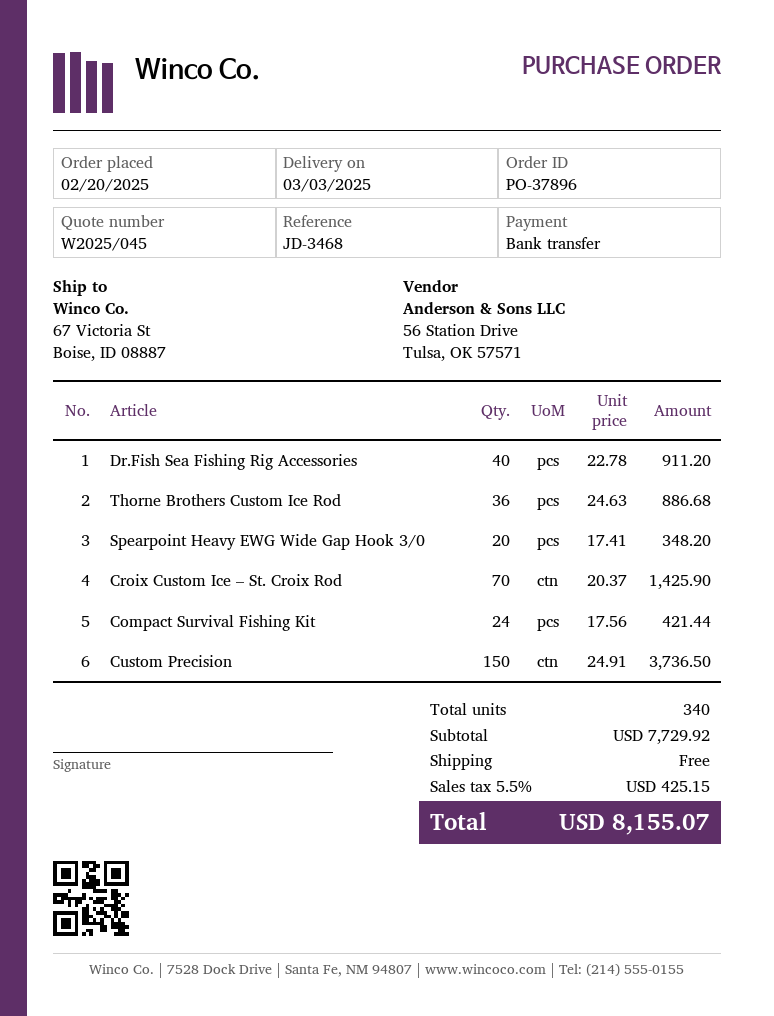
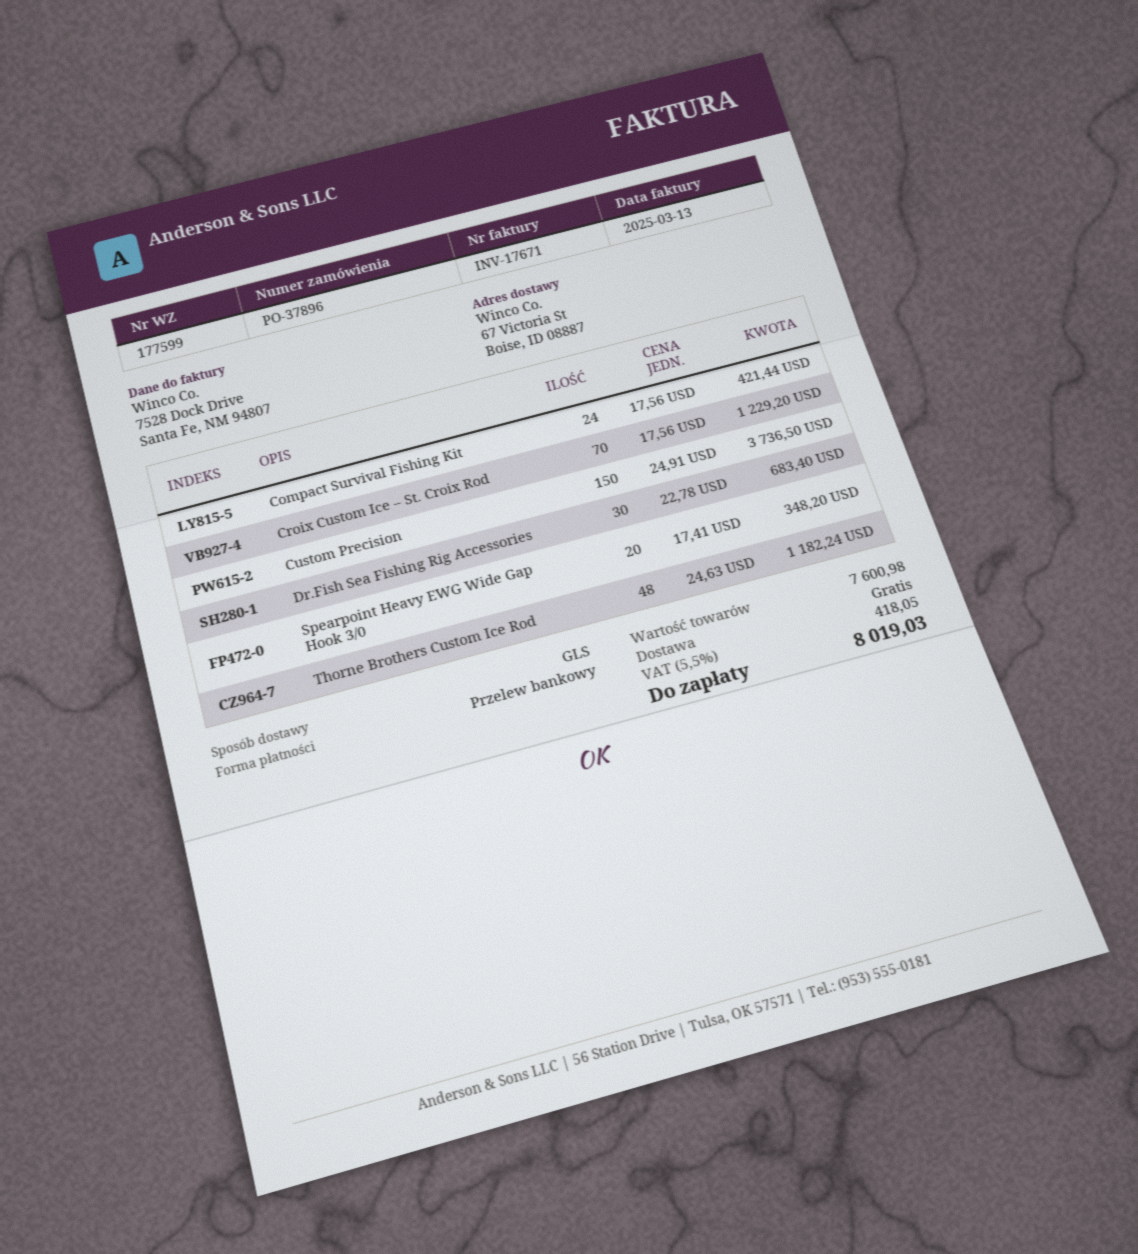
Dr.Fish Sea Fishing Rig Accessories: 40 x 22.78 = 911.20 -> 30 x 22.78 = 683.40
Thorne Brothers Custom Ice Rod: 36 x 24.63 = 886.68 -> 48 x 24.63 = 1182.24
Croix Custom Ice – St. Croix Rod: 70 x 20.37 = 1425.90 -> 70 x 17.56 = 1229.20
subtotal: 7729.92 -> 7600.98
tax: 5.5% = 425.15 -> 5.5% = 418.05
total: 8155.07 -> 8019.03

